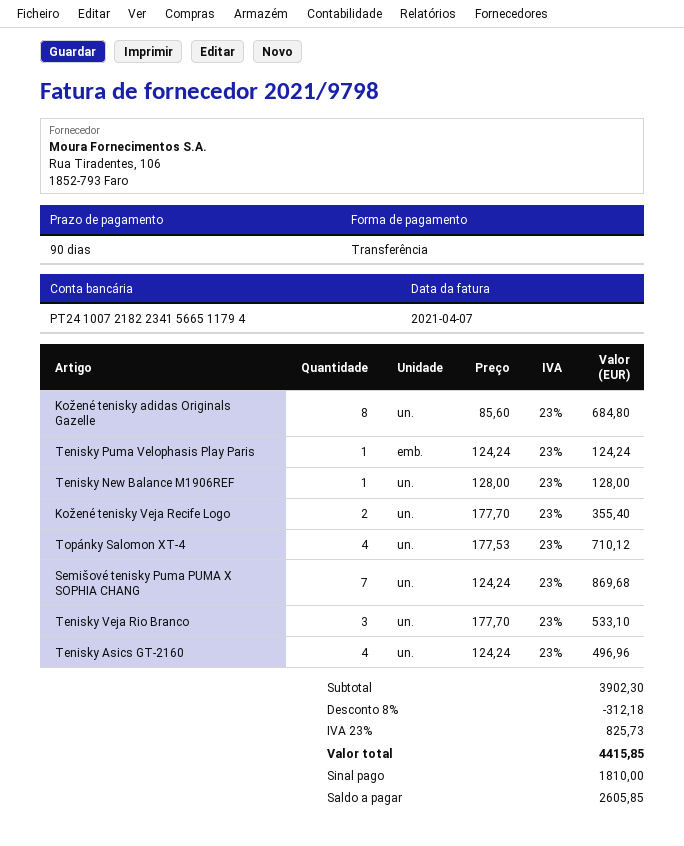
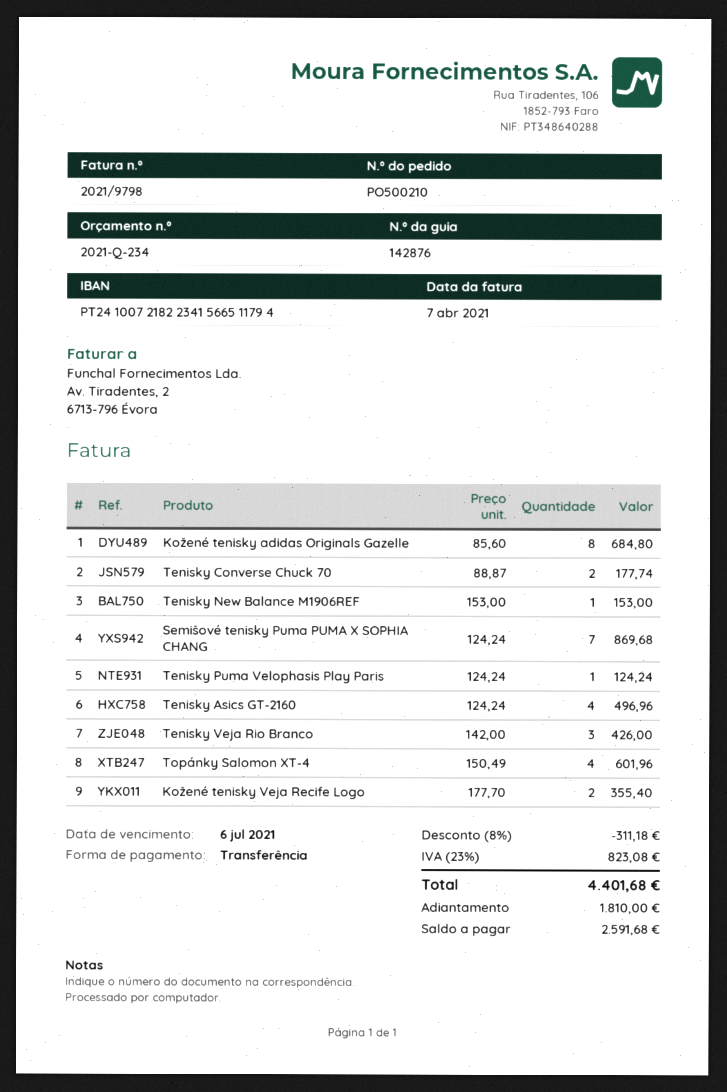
Tenisky New Balance M1906REF: 1 x 128.00 = 128.00 -> 1 x 153.00 = 153.00
Topánky Salomon XT-4: 4 x 177.53 = 710.12 -> 4 x 150.49 = 601.96
Tenisky Veja Rio Branco: 3 x 177.70 = 533.10 -> 3 x 142.00 = 426.00
Tenisky Converse Chuck 70: none -> 2 x 88.87 = 177.74
discount: 8% = 312.18 -> 8% = 311.18
tax: 23% = 825.73 -> 23% = 823.08
total: 4415.85 -> 4401.68
balance: 2605.85 -> 2591.68

